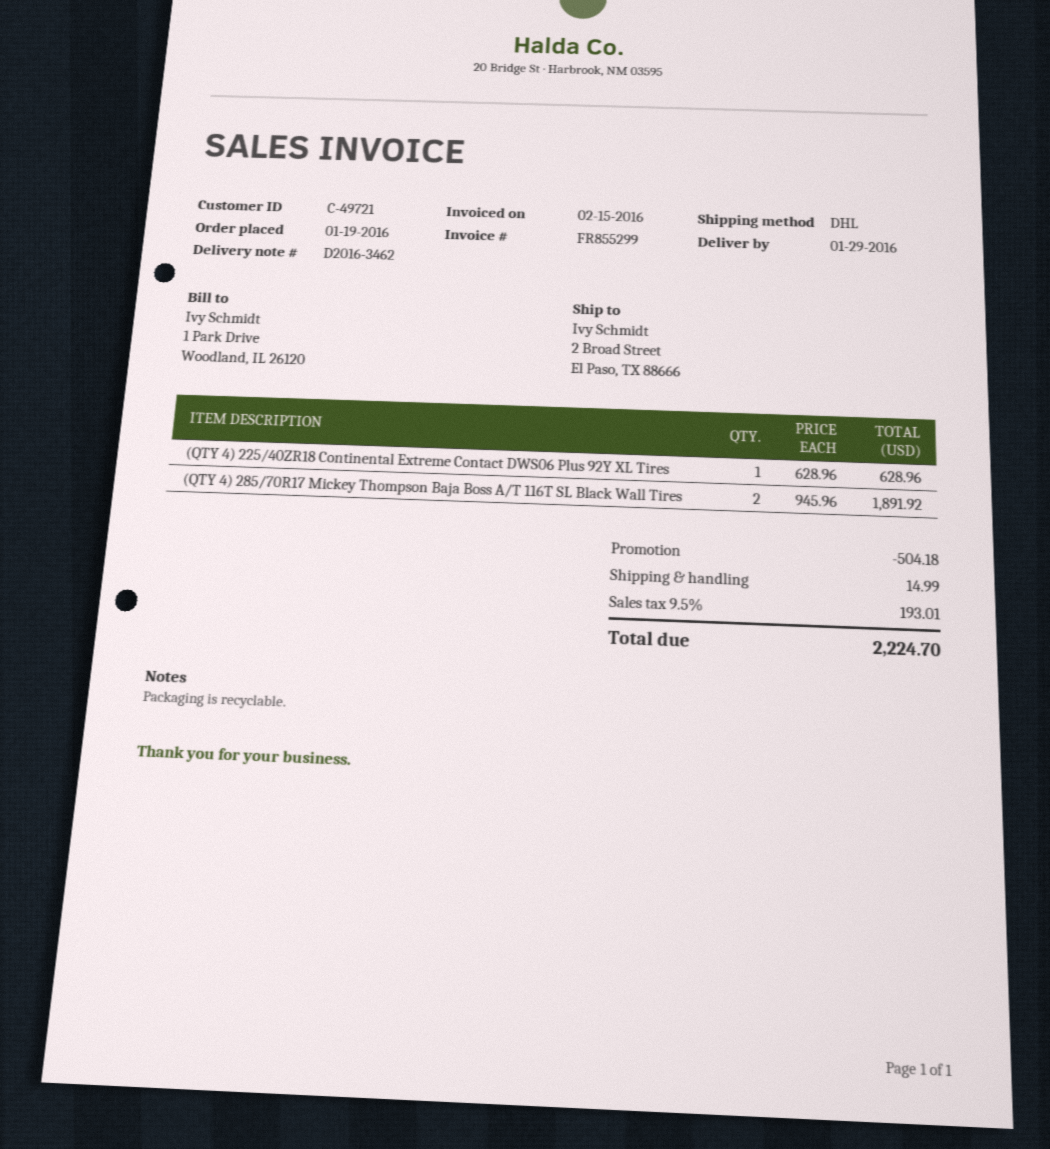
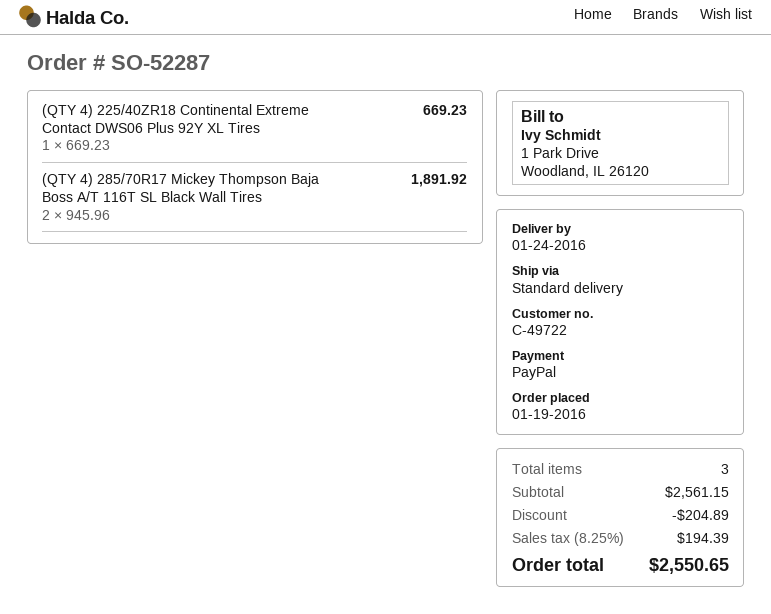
delivery date: 2016-01-29 -> 2016-01-24
customer number: C-49721 -> C-49722
shipping method: DHL -> standard
(QTY 4) 225/40ZR18 Continental Extreme Contact DWS06 Plus 92Y XL Tires: 1 x 628.96 = 628.96 -> 1 x 669.23 = 669.23
discount: 504.18 -> 204.89
shipping: 14.99 -> none
tax: 9.5% = 193.01 -> 8.25% = 194.39
total: 2224.70 -> 2550.65

